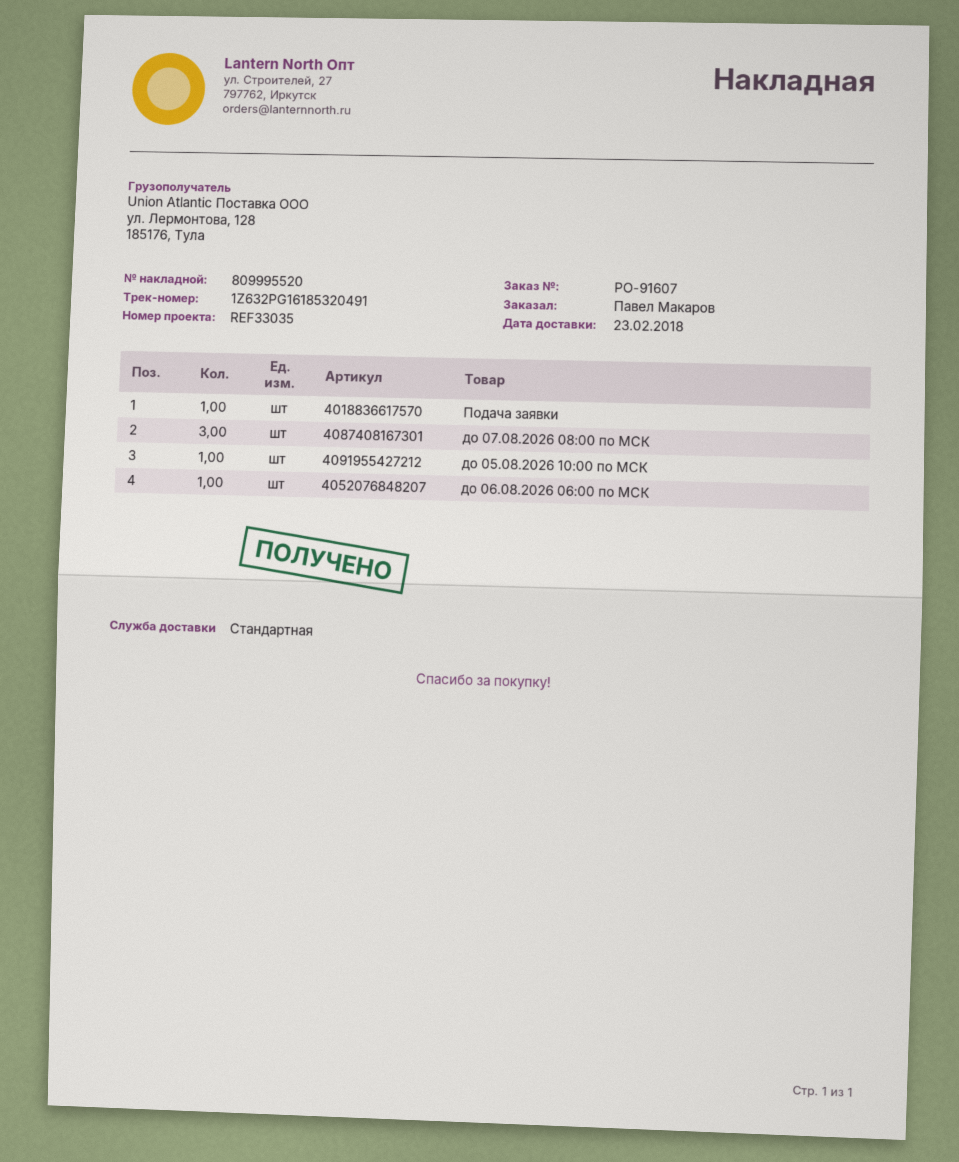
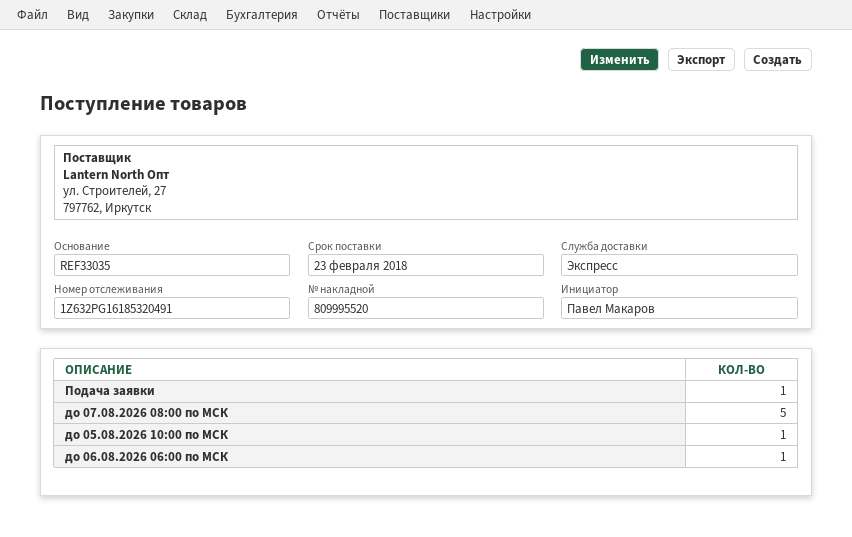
shipping method: standard -> express
до 07.08.2026 08:00 по МСК: 3 -> 5

